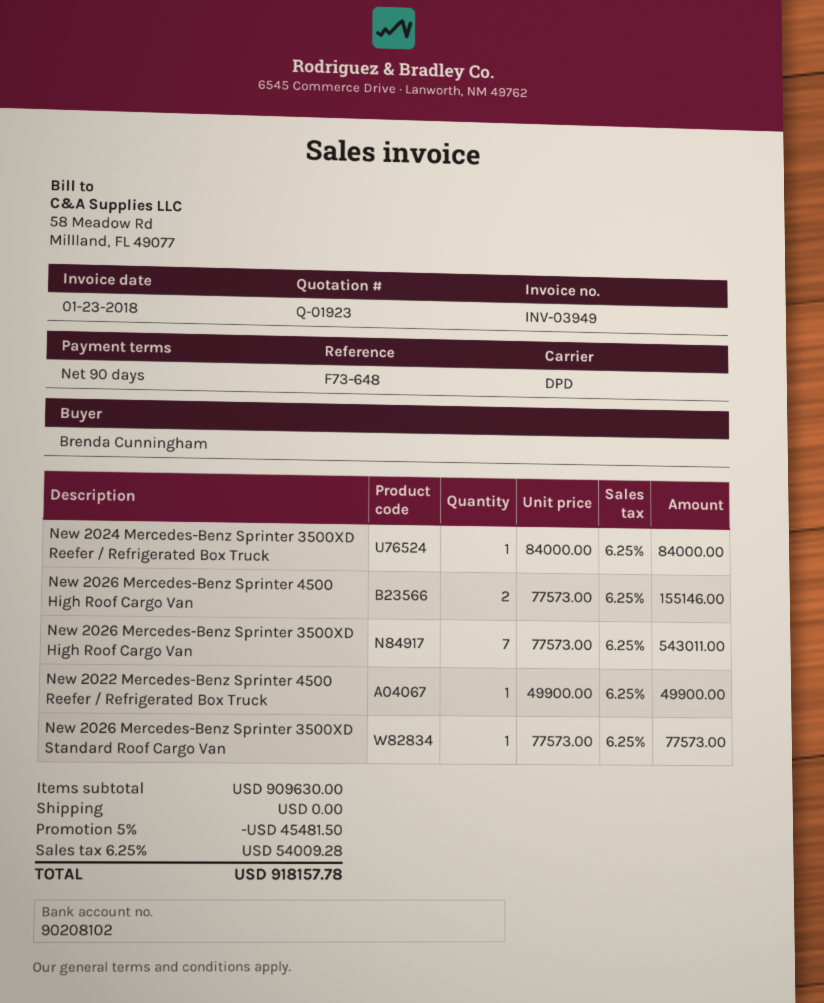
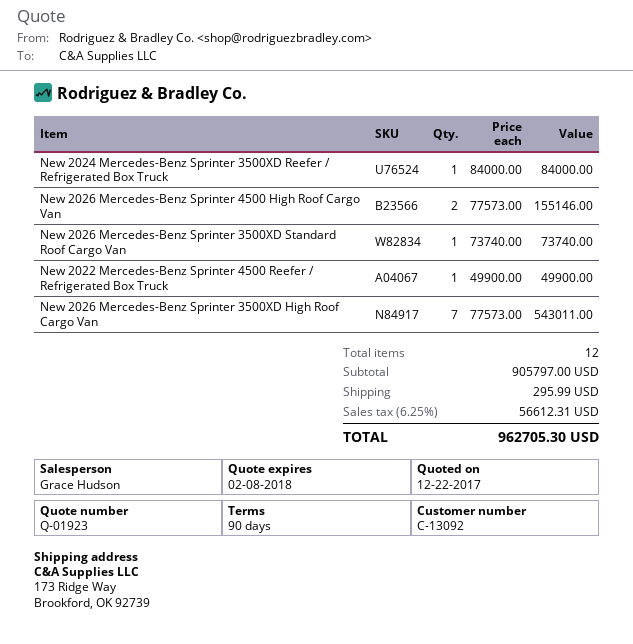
New 2026 Mercedes-Benz Sprinter 3500XD Standard Roof Cargo Van: 1 x 77573.00 = 77573.00 -> 1 x 73740.00 = 73740.00
subtotal: 909630.00 -> 905797.00
discount: 5% = 45481.50 -> none
shipping: 0.00 -> 295.99
tax: 6.25% = 54009.28 -> 6.25% = 56612.31
total: 918157.78 -> 962705.30

